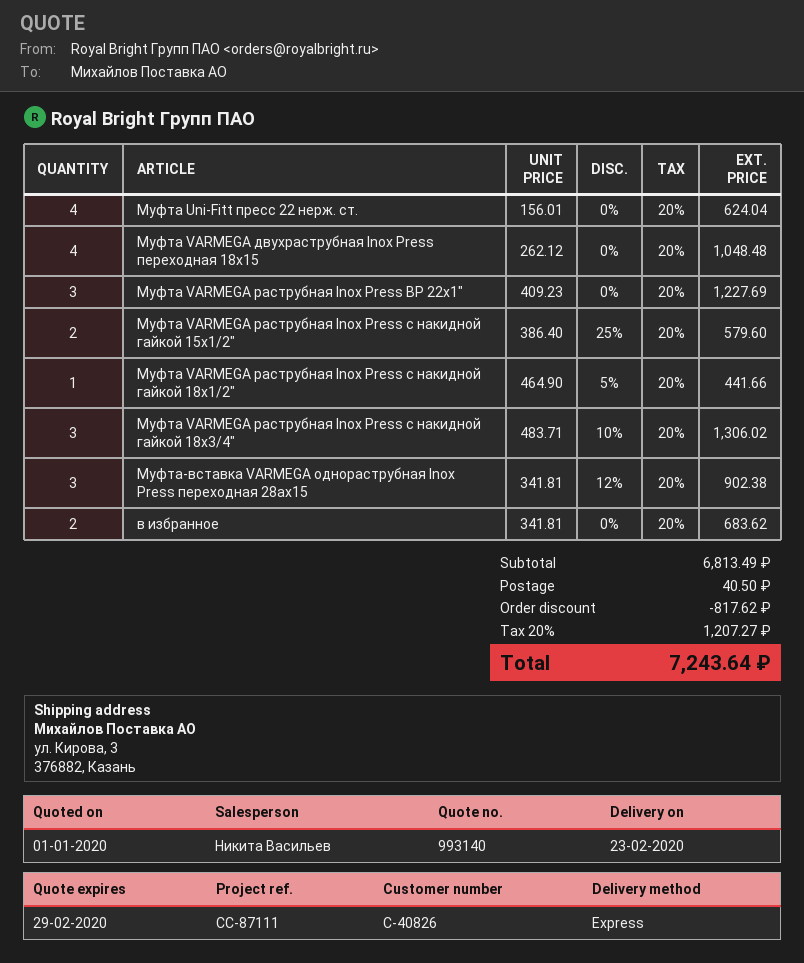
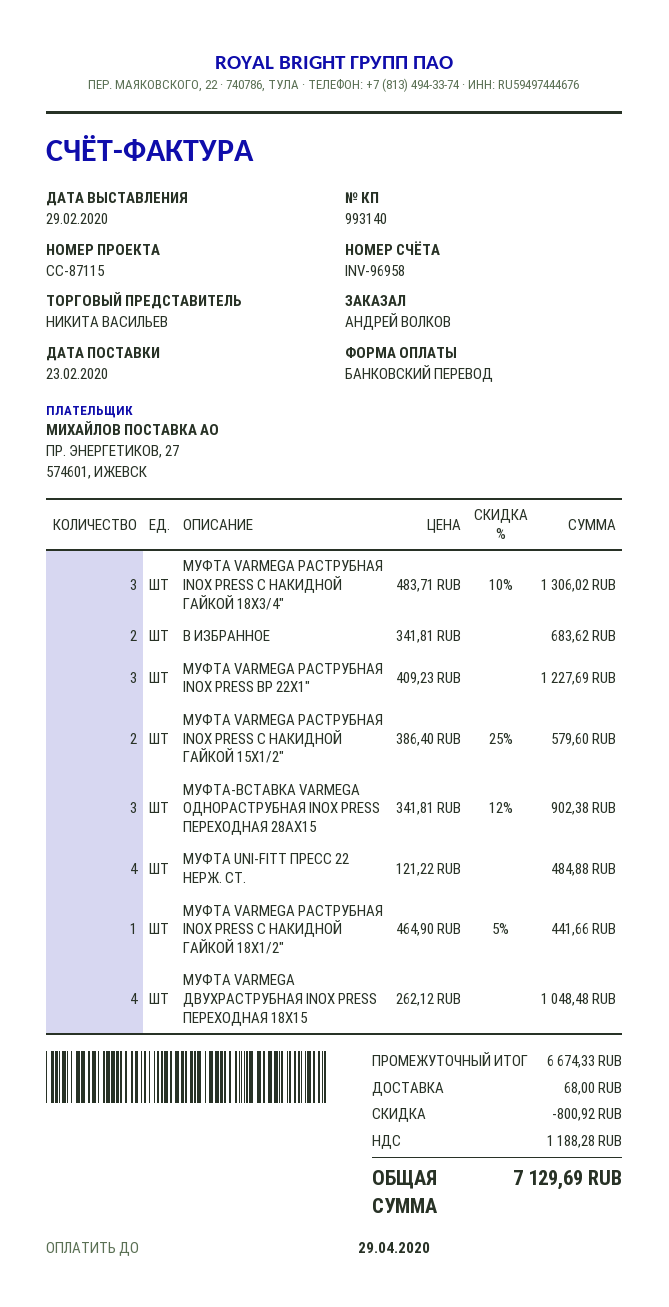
reference: CC-87111 -> CC-87115
Муфта Uni-Fitt пресс 22 нерж. ст.: 4 x 156.01 = 624.04 -> 4 x 121.22 = 484.88
subtotal: 6813.49 -> 6674.33
discount: 817.62 -> 800.92
shipping: 40.50 -> 68.00
tax: 1207.27 -> 1188.28
total: 7243.64 -> 7129.69

